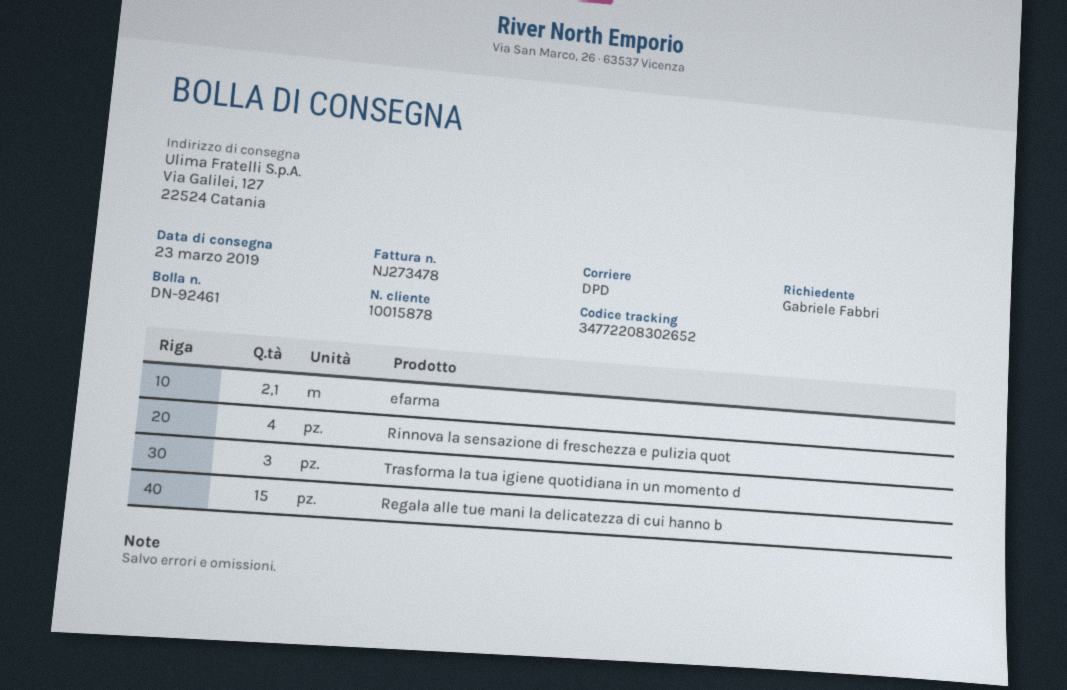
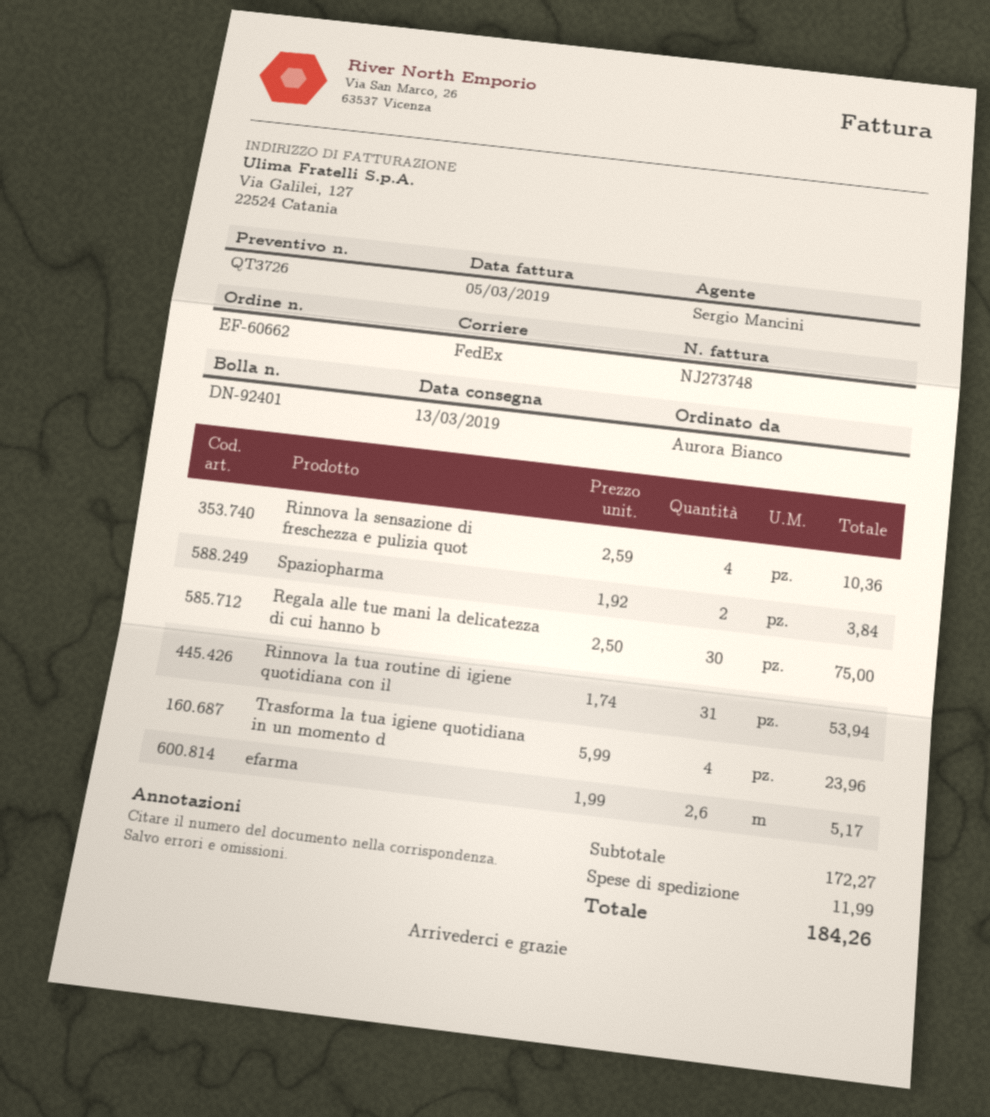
delivery note number: DN-92461 -> DN-92401
delivery date: 2019-03-23 -> 2019-03-13
invoice number: NJ273478 -> NJ273748
ordered by: Gabriele Fabbri -> Aurora Bianco
shipping method: DPD -> FedEx
efarma: 2.1 -> 2.6
Trasforma la tua igiene quotidiana in un momento d: 3 -> 4
Regala alle tue mani la delicatezza di cui hanno b: 15 -> 30
Spaziopharma: none -> 2
Rinnova la tua routine di igiene quotidiana con il: none -> 31

